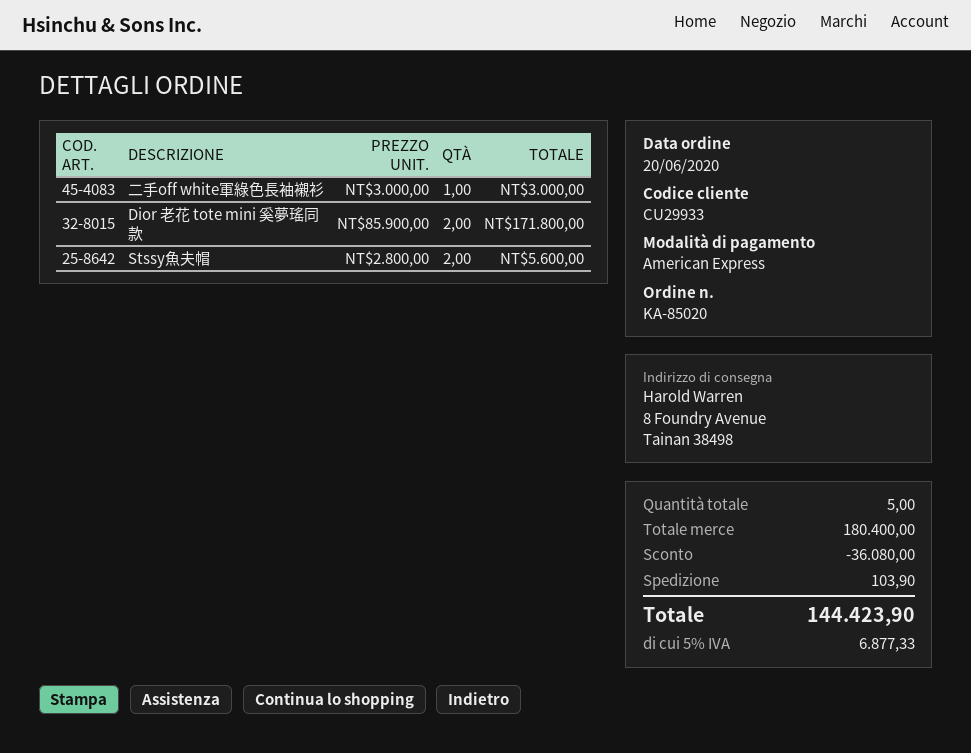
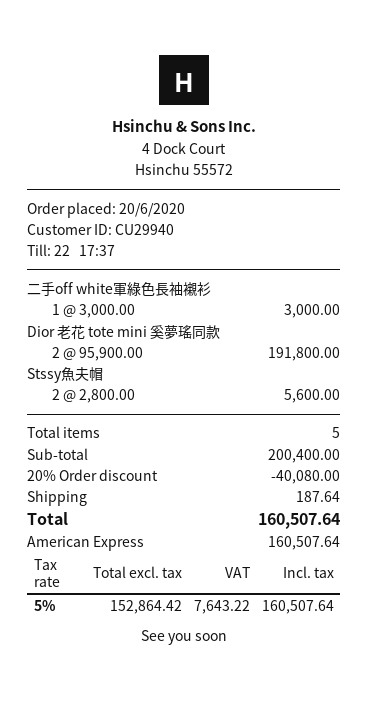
customer number: CU29933 -> CU29940
Dior 老花 tote mini 奚夢瑤同款: 2 x 85900.00 = 171800.00 -> 2 x 95900.00 = 191800.00
subtotal: 180400.00 -> 200400.00
discount: 36080.00 -> 40080.00
shipping: 103.90 -> 187.64
tax: 5% = 6877.33 -> 5% = 7643.22
total: 144423.90 -> 160507.64

